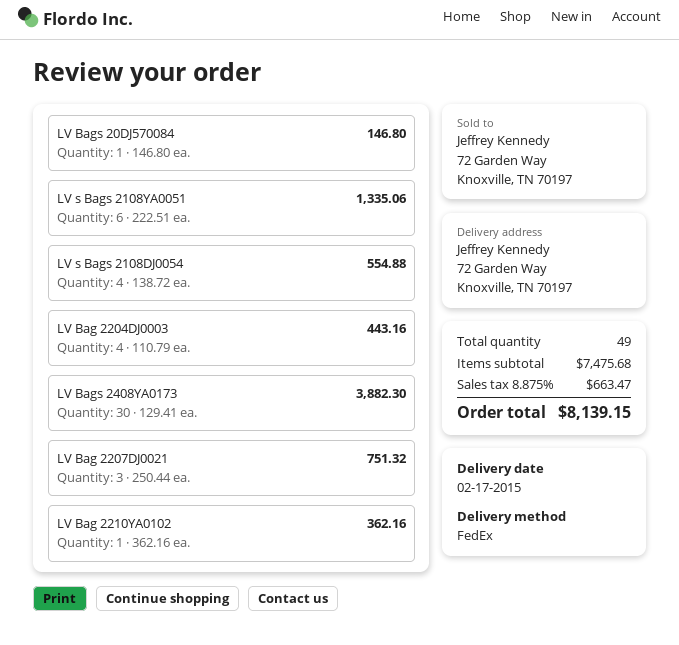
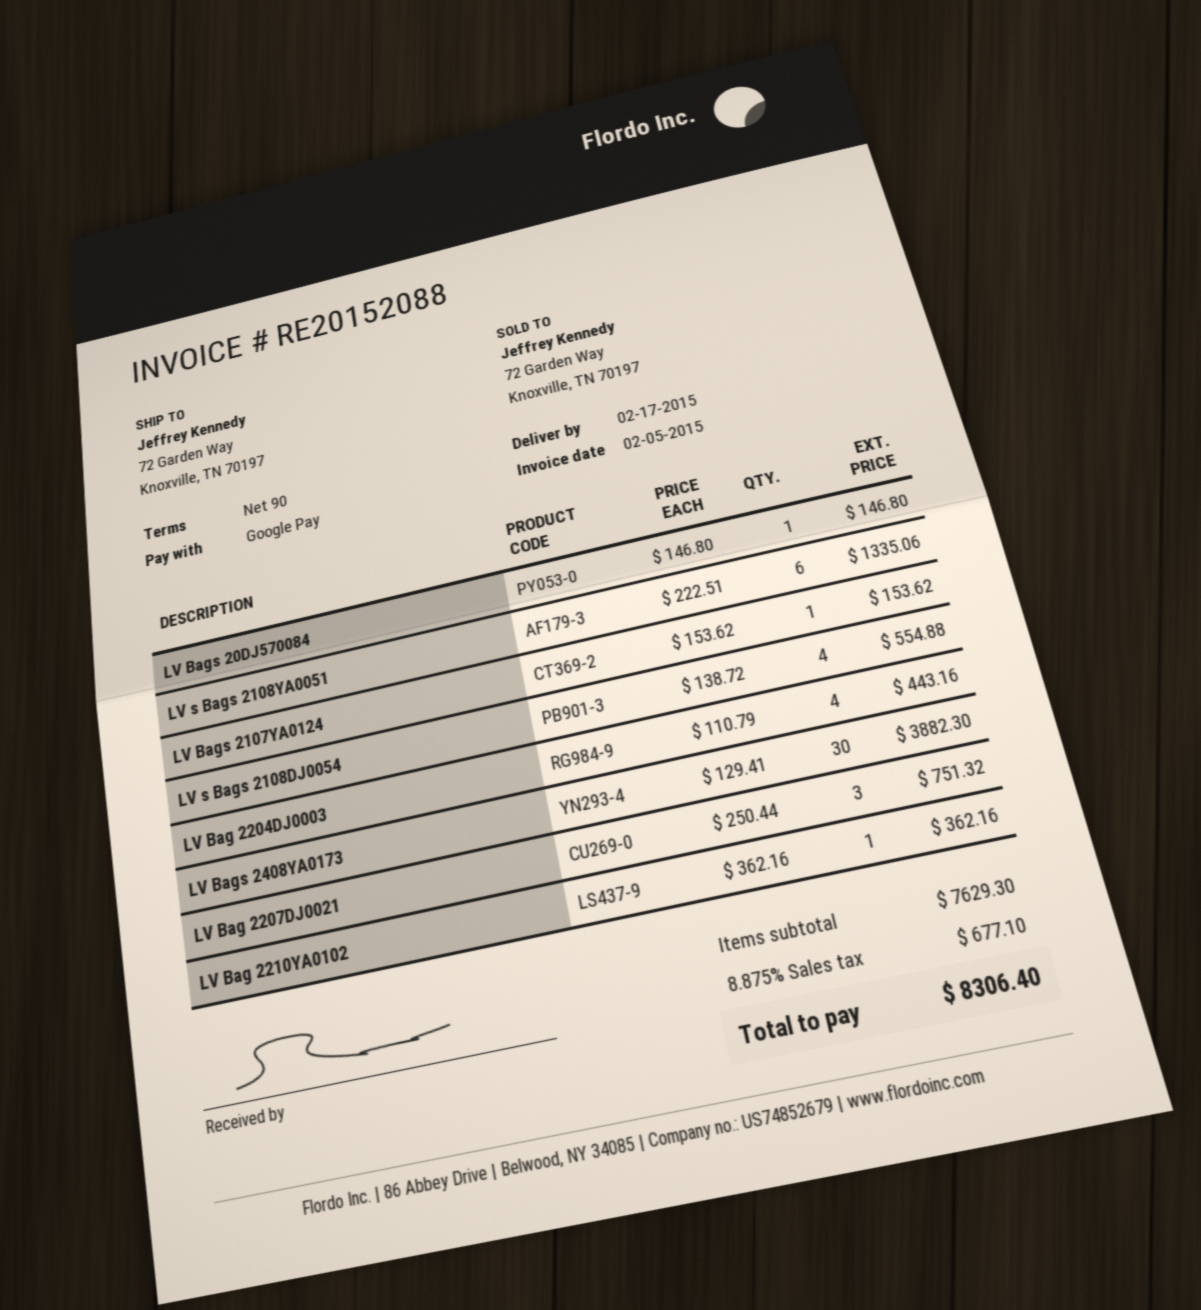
LV Bags 2107YA0124: none -> 1 x 153.62 = 153.62
subtotal: 7475.68 -> 7629.30
tax: 8.875% = 663.47 -> 8.875% = 677.10
total: 8139.15 -> 8306.40

